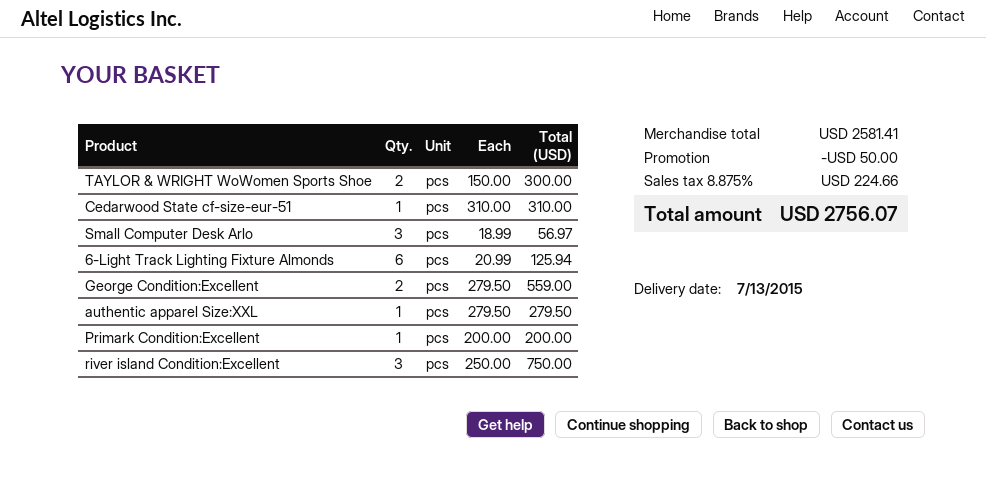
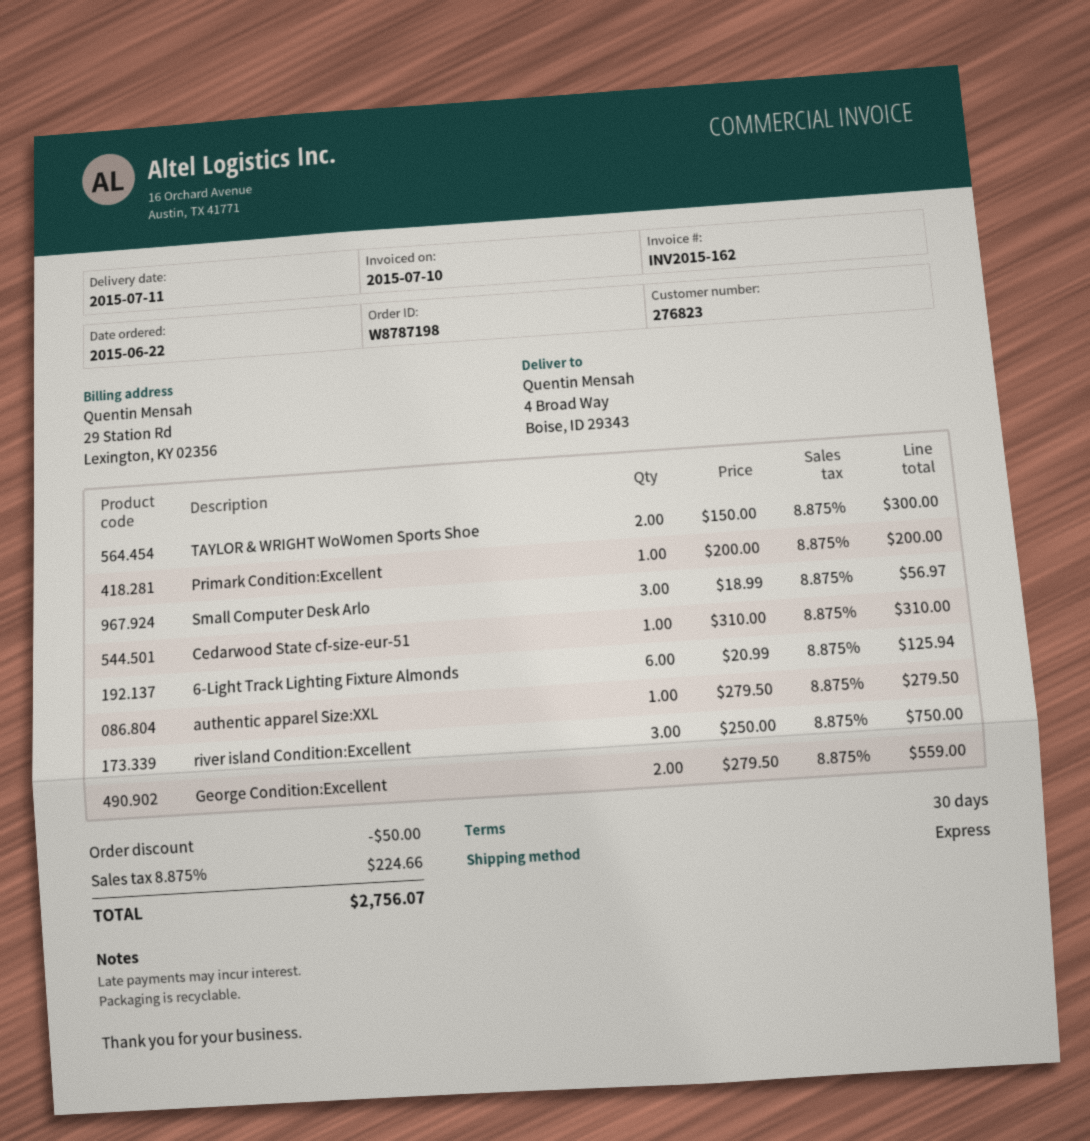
delivery date: 2015-07-13 -> 2015-07-11

